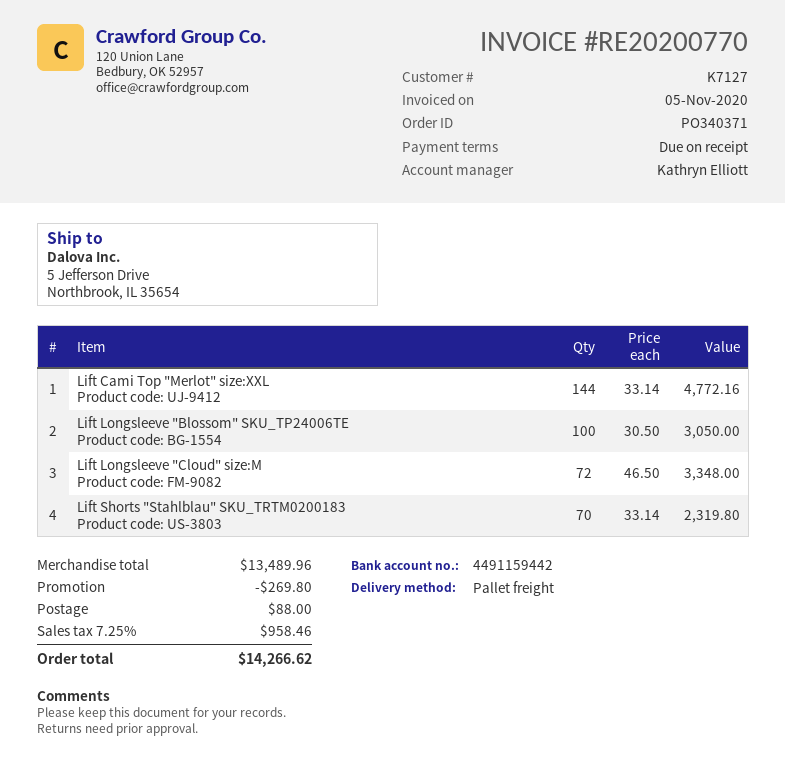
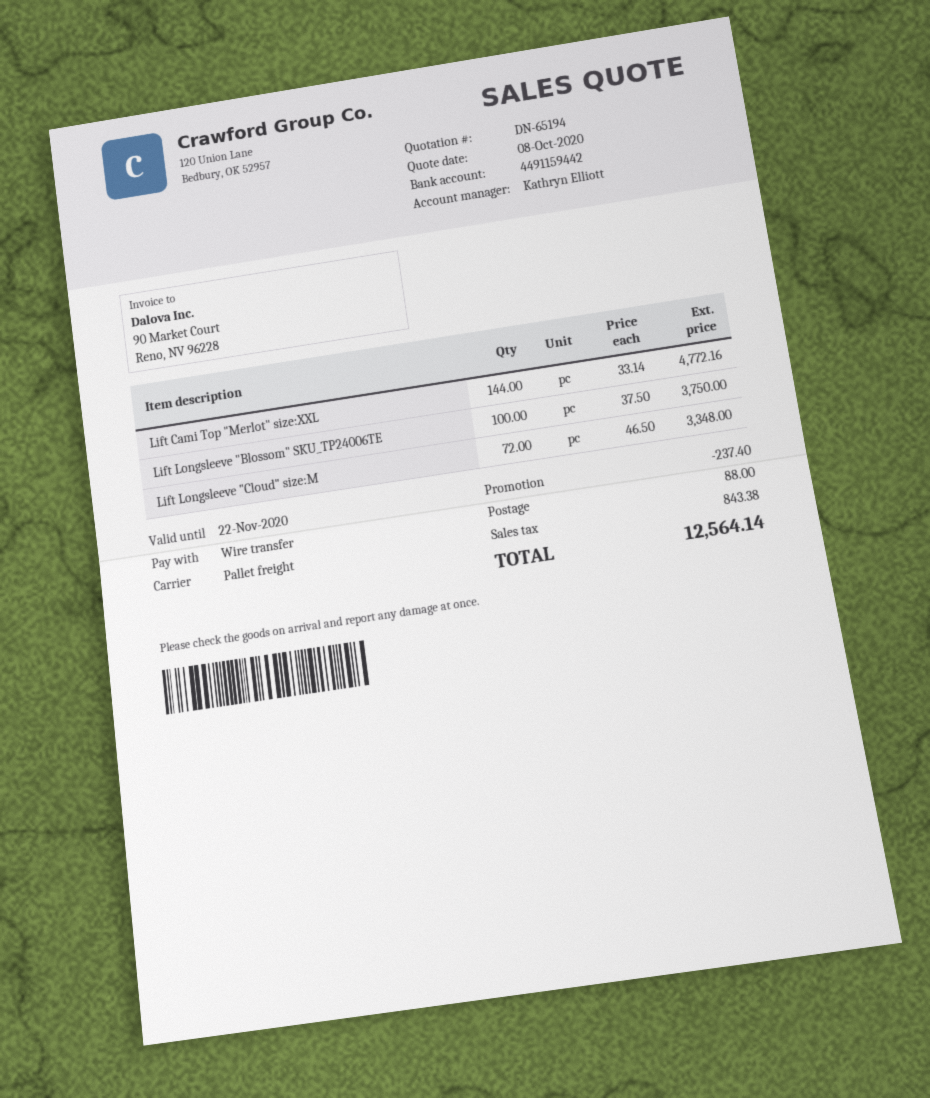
Lift Longsleeve "Blossom" SKU_TP24006TE: 100 x 30.50 = 3050.00 -> 100 x 37.50 = 3750.00
Lift Shorts "Stahlblau" SKU_TRTM0200183: 70 x 33.14 = 2319.80 -> none
discount: 269.80 -> 237.40
tax: 958.46 -> 843.38
total: 14266.62 -> 12564.14

